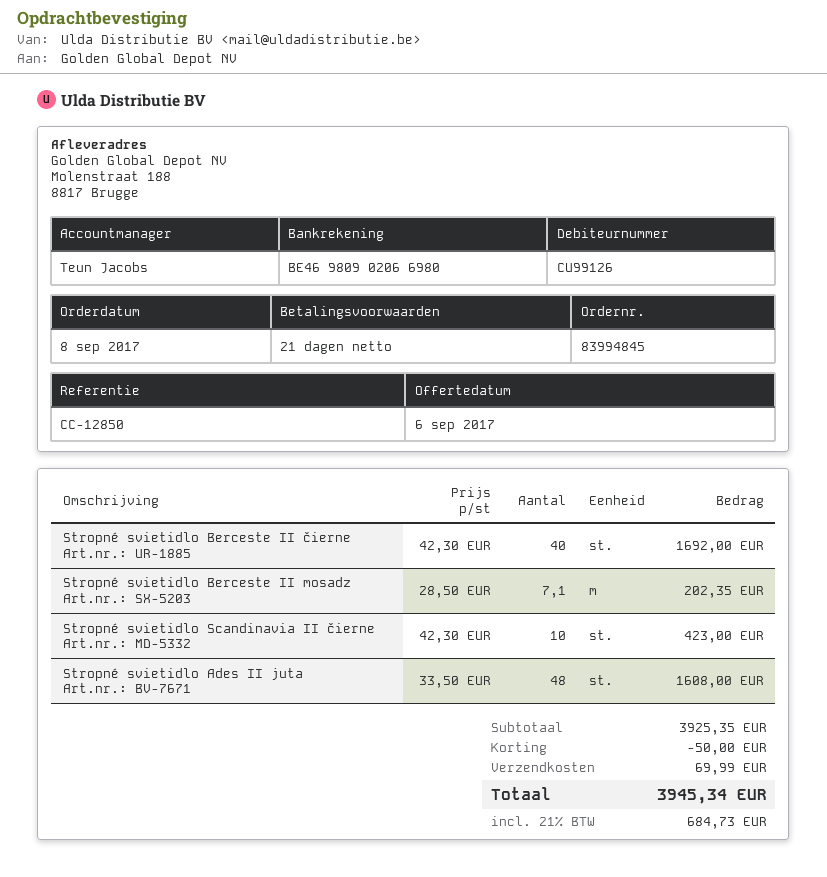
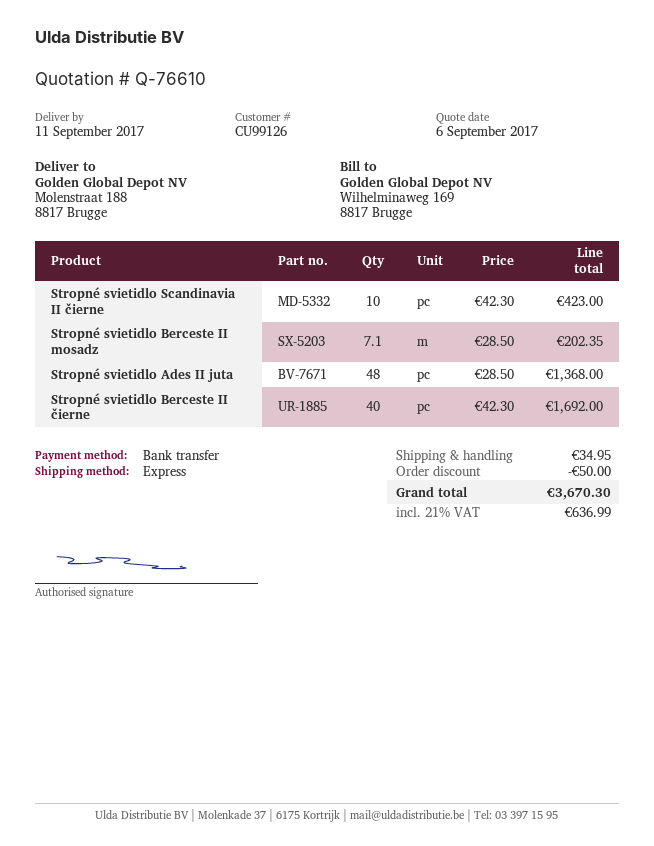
Stropné svietidlo Ades II juta: 48 x 33.50 = 1608.00 -> 48 x 28.50 = 1368.00
shipping: 69.99 -> 34.95
tax: 21% = 684.73 -> 21% = 636.99
total: 3945.34 -> 3670.30

